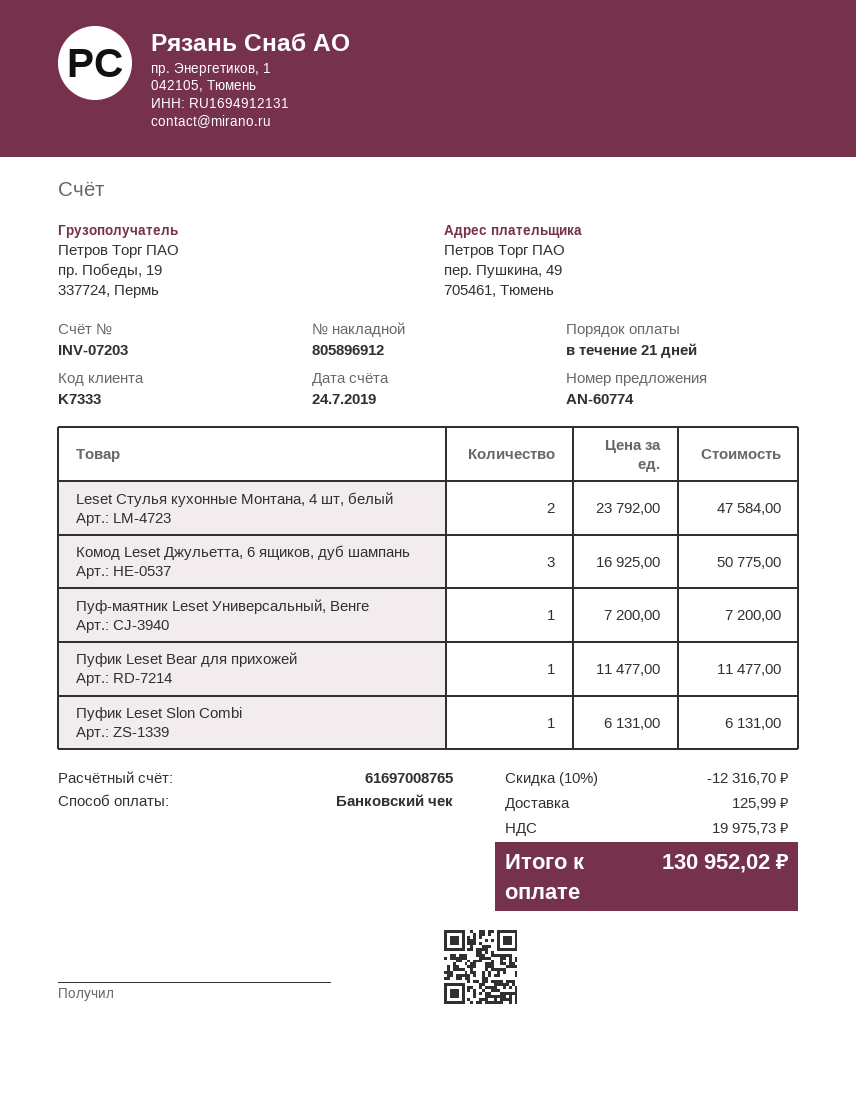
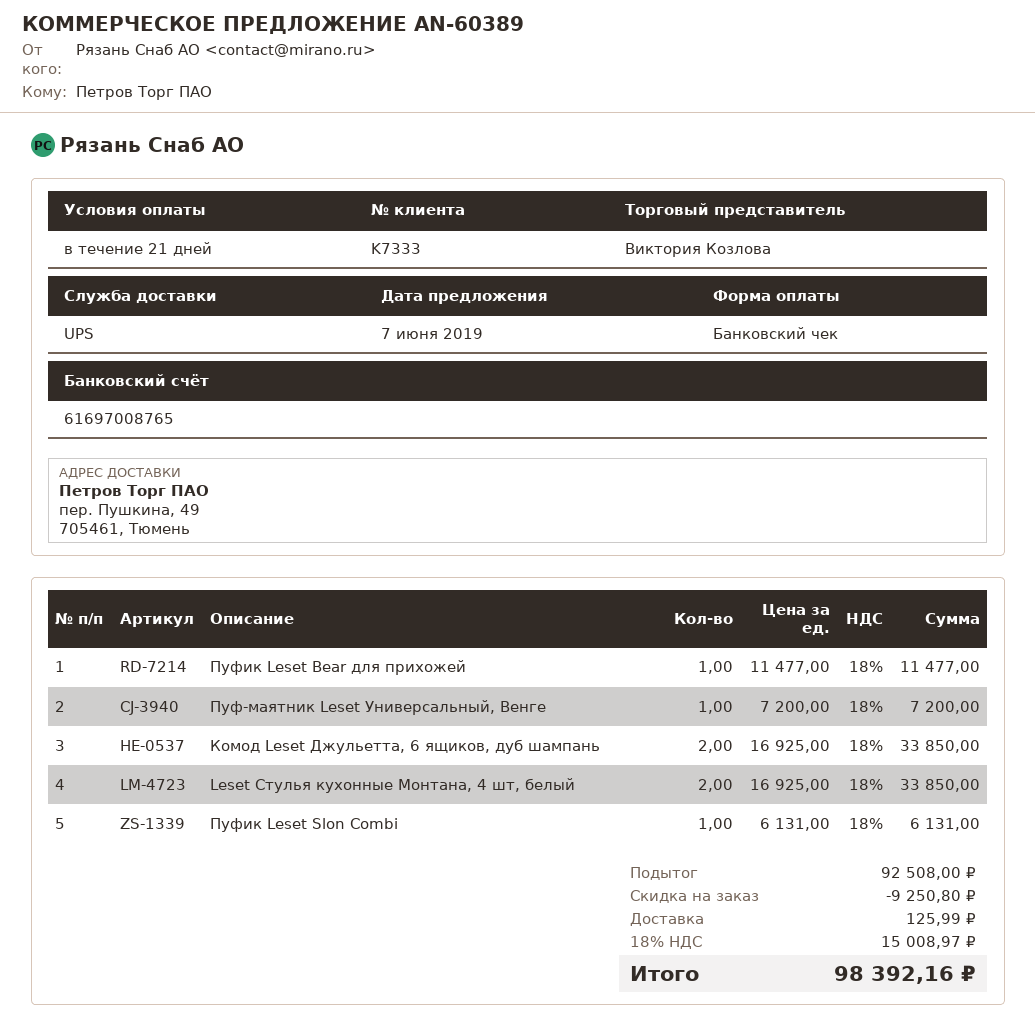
quote number: AN-60774 -> AN-60389
ship to: пр. Победы, 19, 337724, Пермь -> пер. Пушкина, 49, 705461, Тюмень
Leset Стулья кухонные Монтана, 4 шт, белый: 2 x 23792.00 = 47584.00 -> 2 x 16925.00 = 33850.00
Комод Leset Джульетта, 6 ящиков, дуб шампань: 3 x 16925.00 = 50775.00 -> 2 x 16925.00 = 33850.00
discount: 12316.70 -> 9250.80
tax: 19975.73 -> 15008.97
total: 130952.02 -> 98392.16

